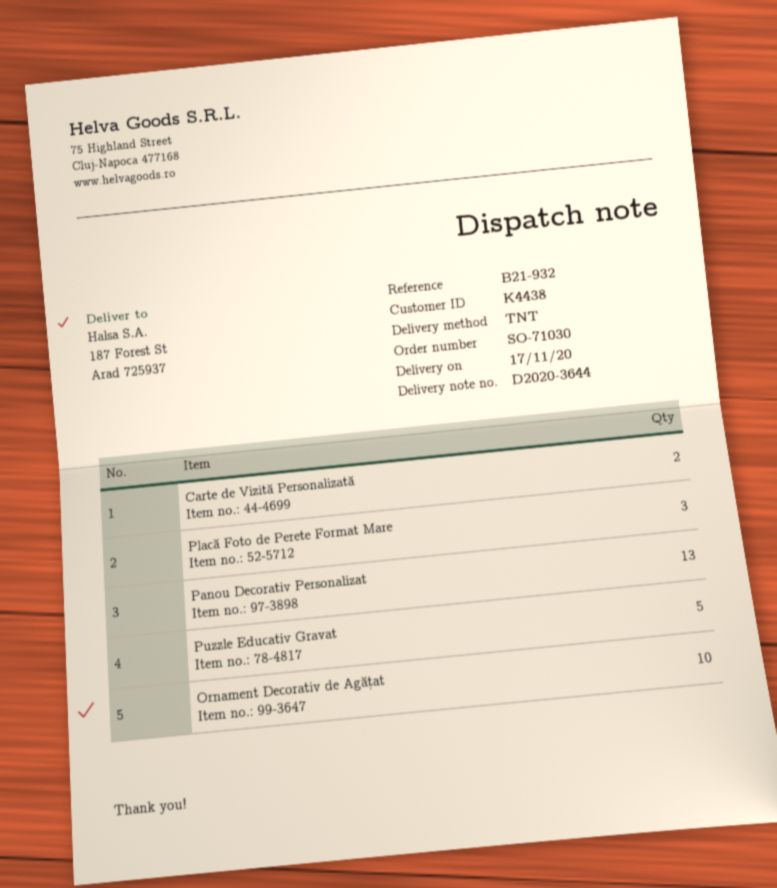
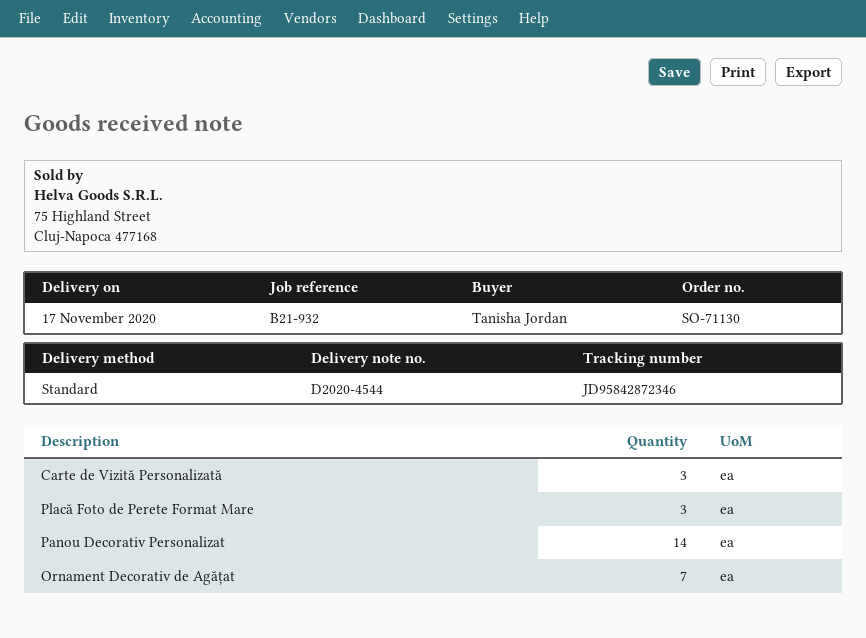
order number: SO-71030 -> SO-71130
delivery note number: D2020-3644 -> D2020-4544
shipping method: TNT -> standard
Carte de Vizită Personalizată: 2 -> 3
Panou Decorativ Personalizat: 13 -> 14
Puzzle Educativ Gravat: 5 -> none
Ornament Decorativ de Agățat: 10 -> 7

